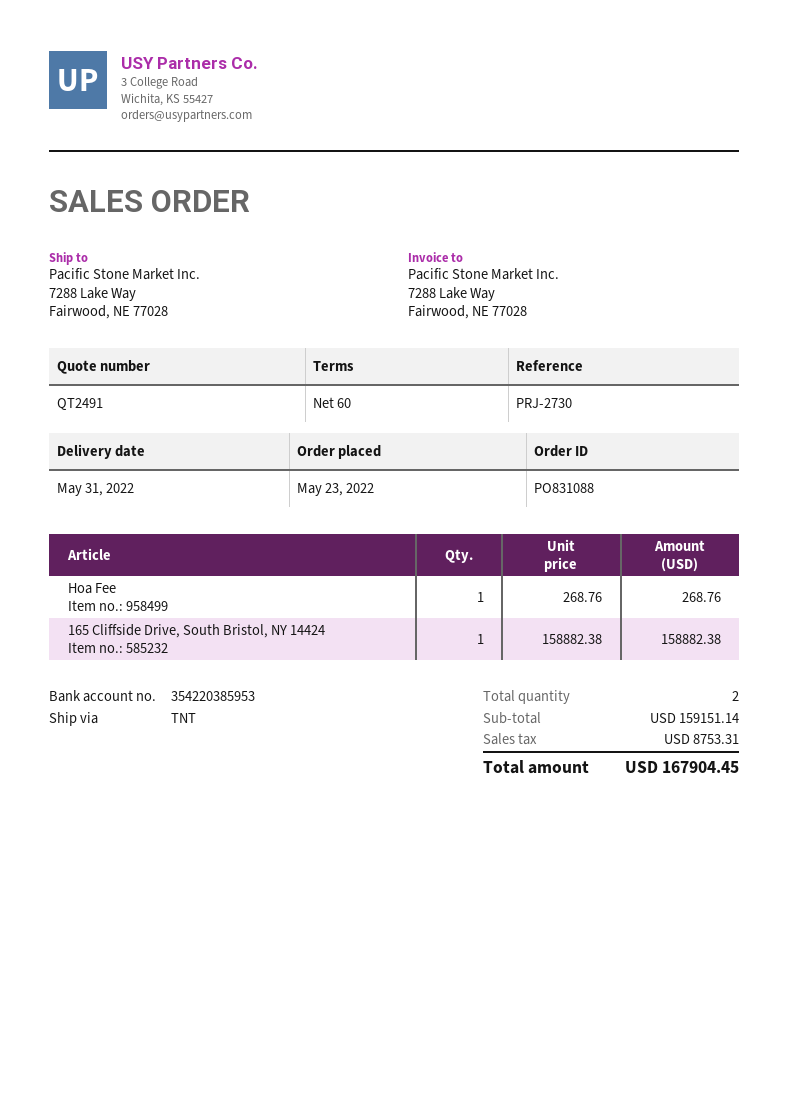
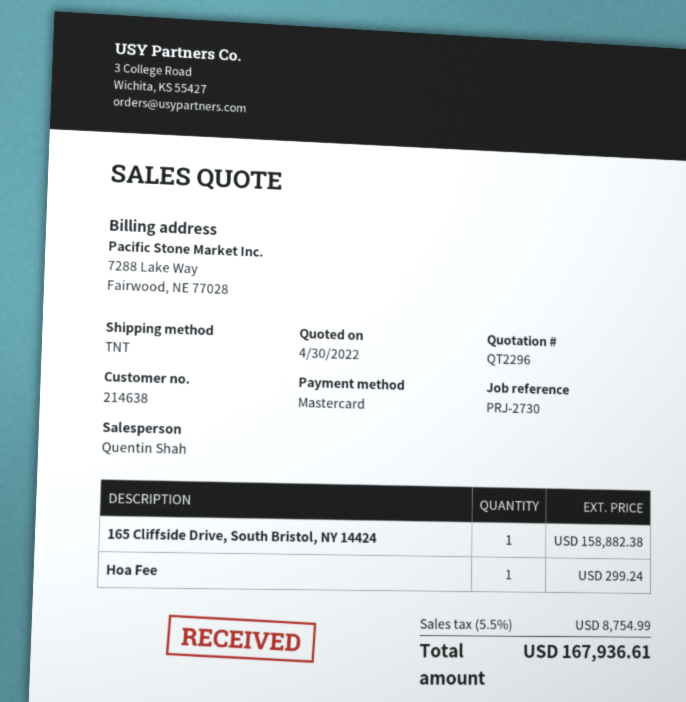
quote number: QT2491 -> QT2296
Hoa Fee: 1 for 268.76 -> 1 for 299.24
tax: 8753.31 -> 8754.99
total: 167904.45 -> 167936.61

